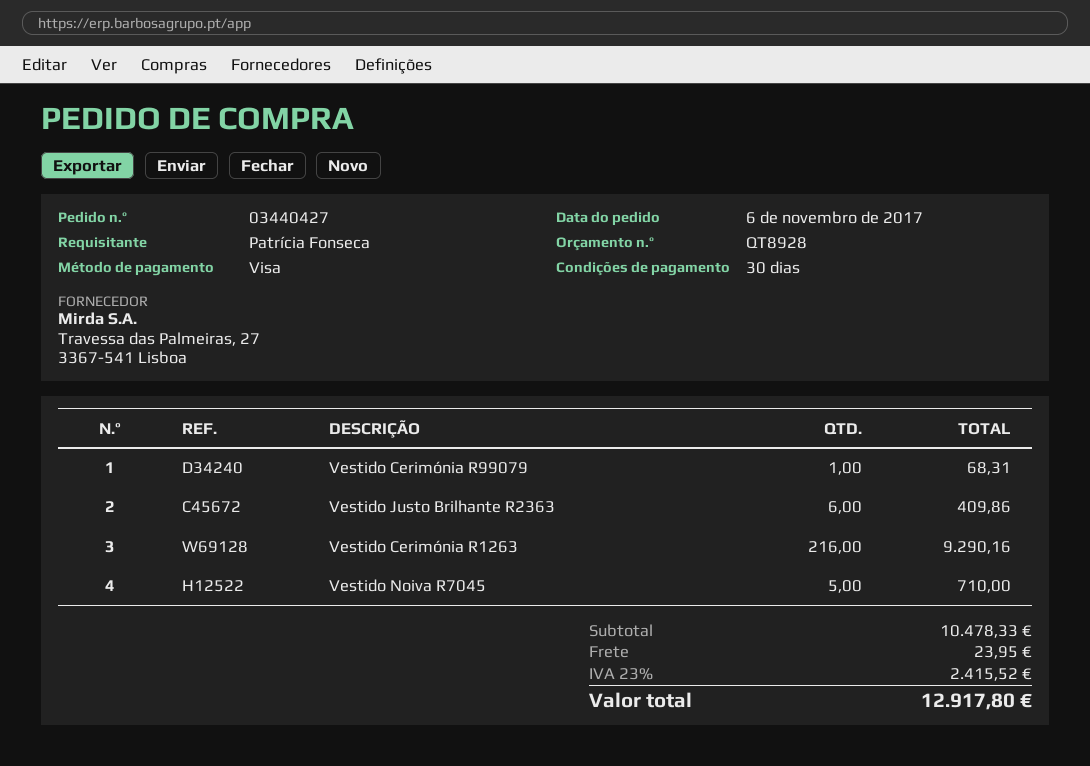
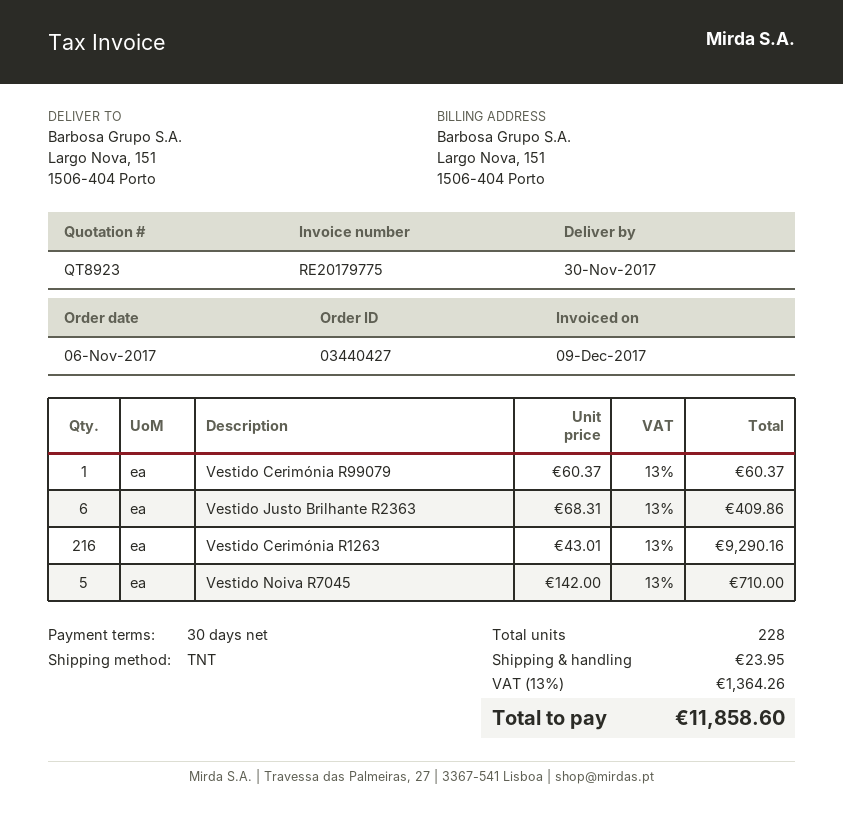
quote number: QT8928 -> QT8923
Vestido Cerimónia R99079: 1 for 68.31 -> 1 for 60.37
tax: 23% = 2415.52 -> 13% = 1364.26
total: 12917.80 -> 11858.60

